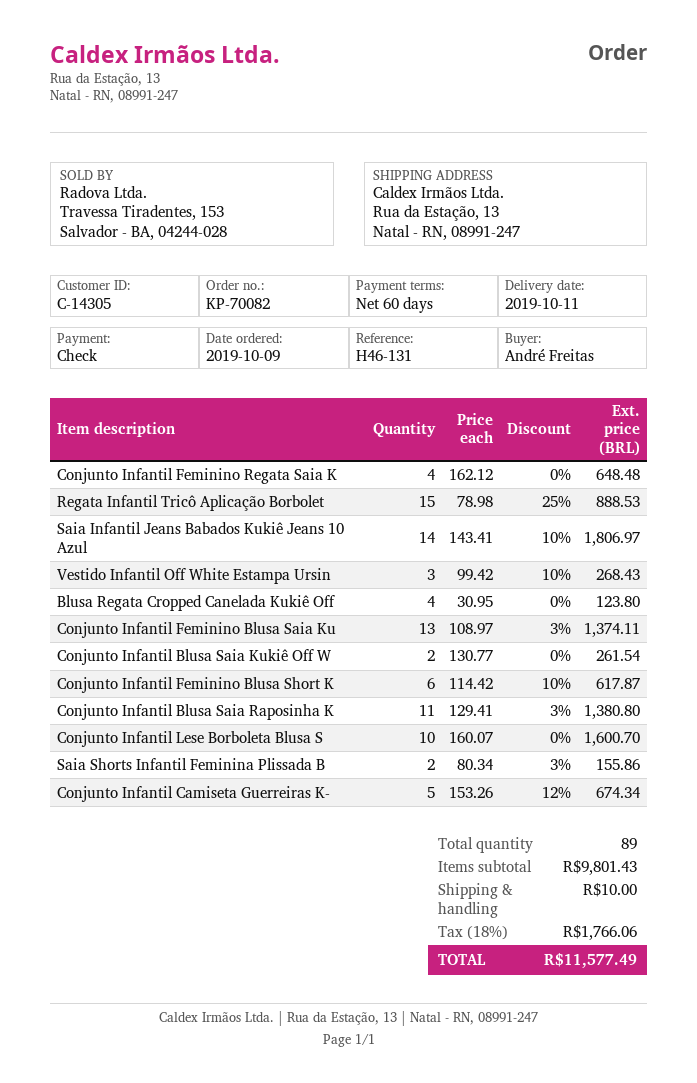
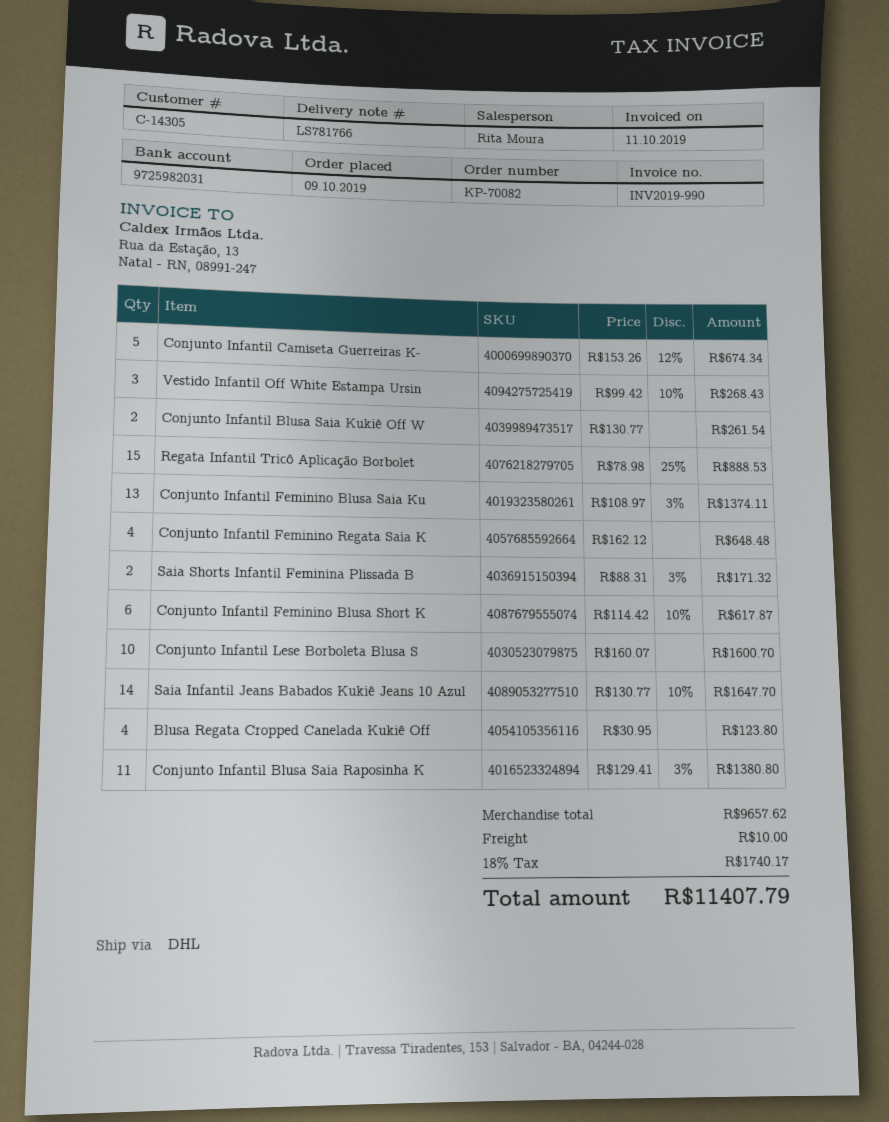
Saia Infantil Jeans Babados Kukiê Jeans 10 Azul: 14 x 143.41 - 10% = 1806.97 -> 14 x 130.77 - 10% = 1647.70
Saia Shorts Infantil Feminina Plissada B: 2 x 80.34 - 3% = 155.86 -> 2 x 88.31 - 3% = 171.32
subtotal: 9801.43 -> 9657.62
tax: 18% = 1766.06 -> 18% = 1740.17
total: 11577.49 -> 11407.79

